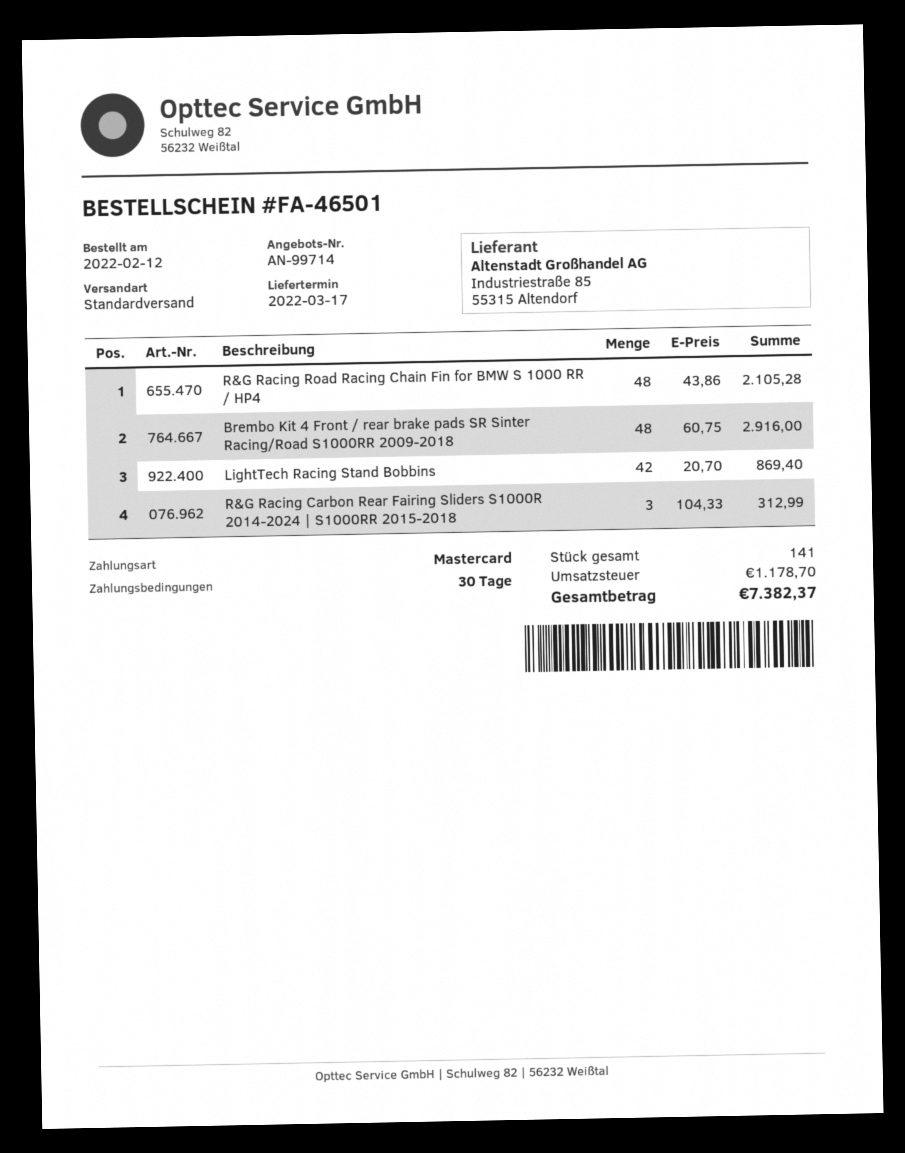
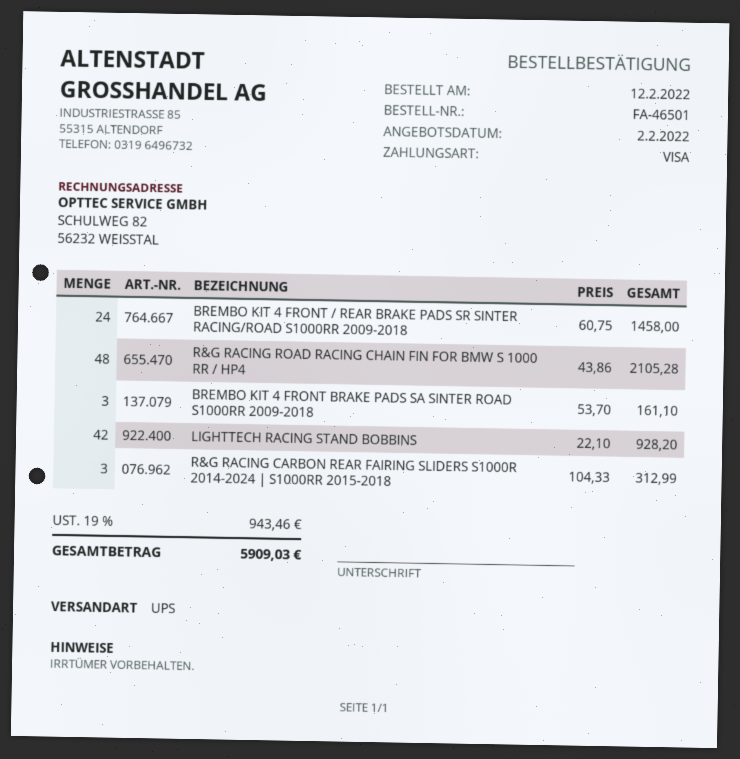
payment method: Mastercard -> Visa
shipping method: standard -> UPS
Brembo Kit 4 Front / rear brake pads SR Sinter Racing/Road S1000RR 2009-2018: 48 x 60.75 = 2916.00 -> 24 x 60.75 = 1458.00
LightTech Racing Stand Bobbins: 42 x 20.70 = 869.40 -> 42 x 22.10 = 928.20
BREMBO KIT 4 FRONT BRAKE PADS SA SINTER ROAD S1000RR 2009-2018: none -> 3 x 53.70 = 161.10
tax: 1178.70 -> 943.46
total: 7382.37 -> 5909.03

